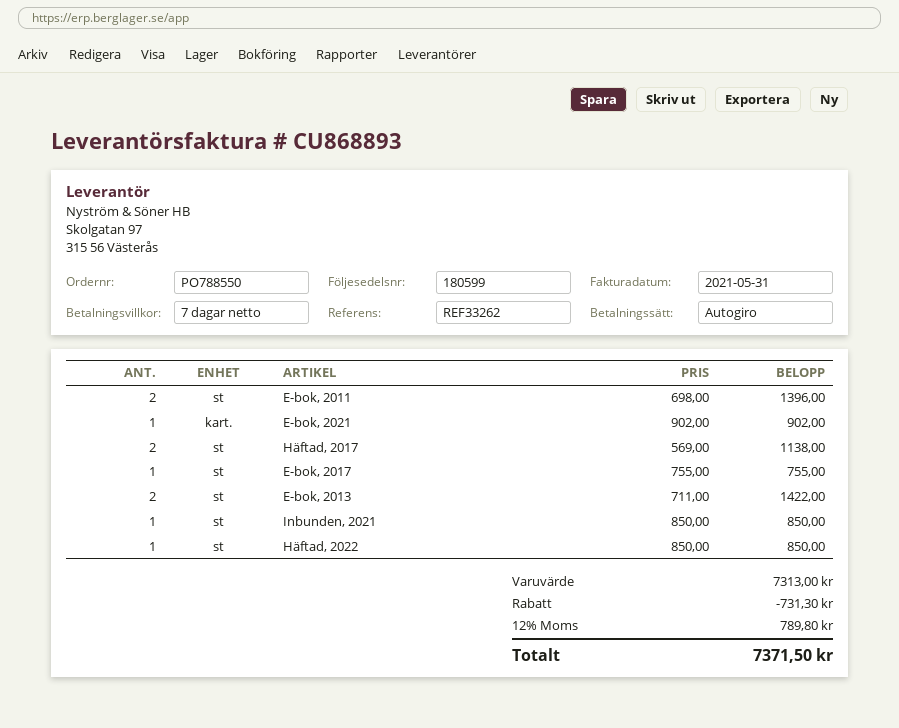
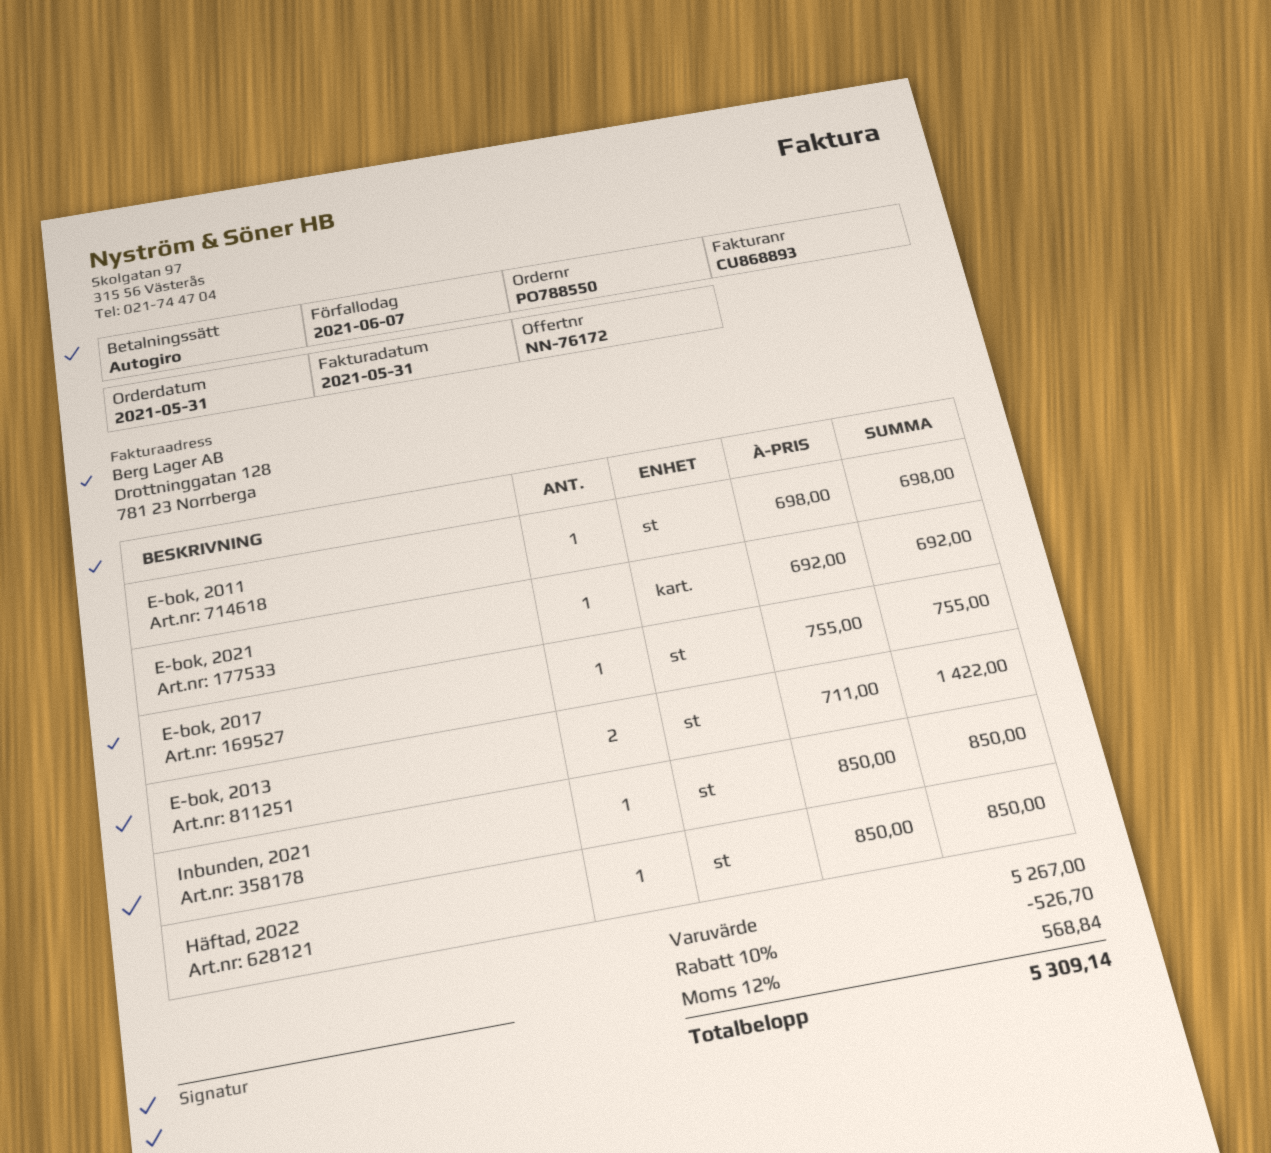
E-bok, 2011: 2 x 698.00 = 1396.00 -> 1 x 698.00 = 698.00
E-bok, 2021: 1 x 902.00 = 902.00 -> 1 x 692.00 = 692.00
Häftad, 2017: 2 x 569.00 = 1138.00 -> none
subtotal: 7313.00 -> 5267.00
discount: 731.30 -> 526.70
tax: 12% = 789.80 -> 12% = 568.84
total: 7371.50 -> 5309.14

